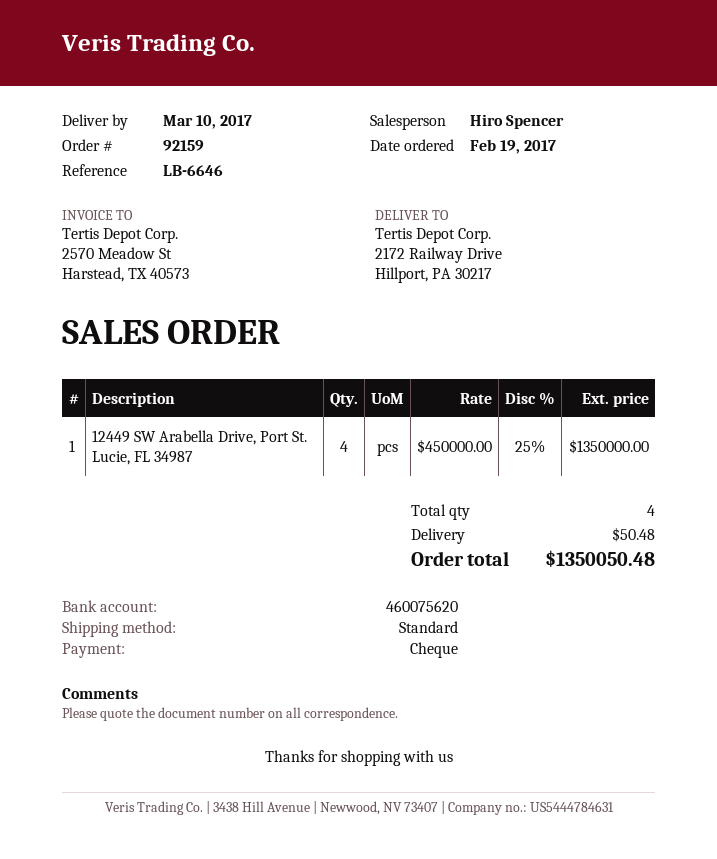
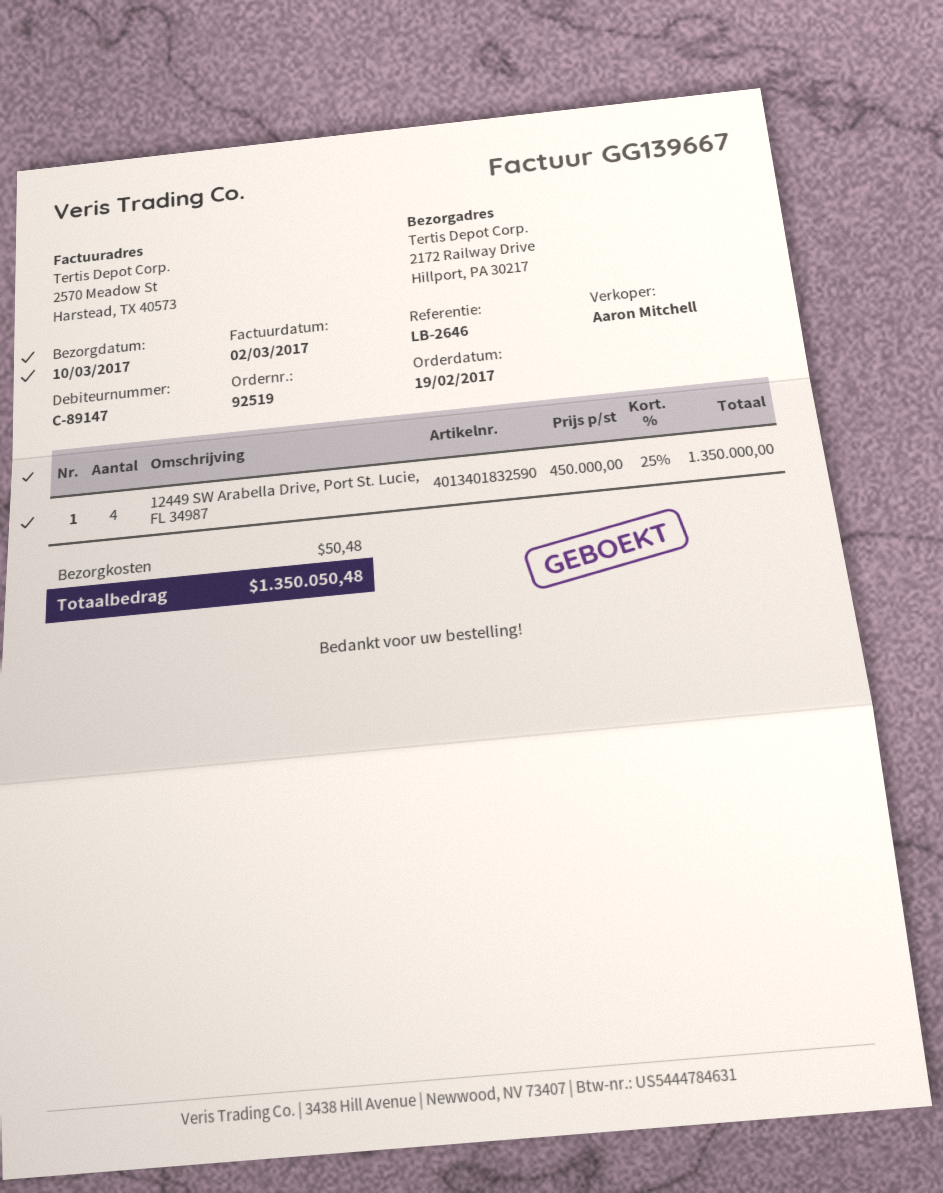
order number: 92159 -> 92519
reference: LB-6646 -> LB-2646
sales rep: Hiro Spencer -> Aaron Mitchell

